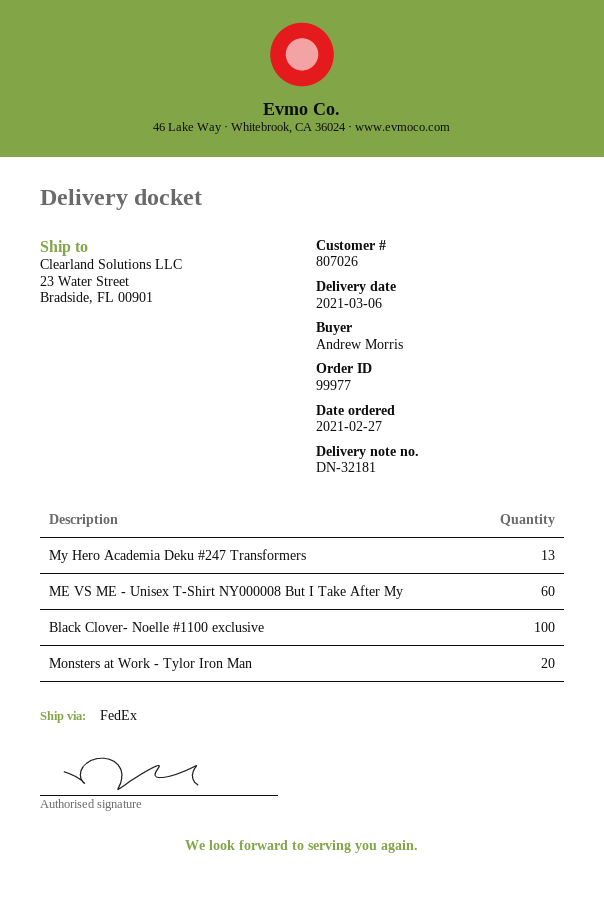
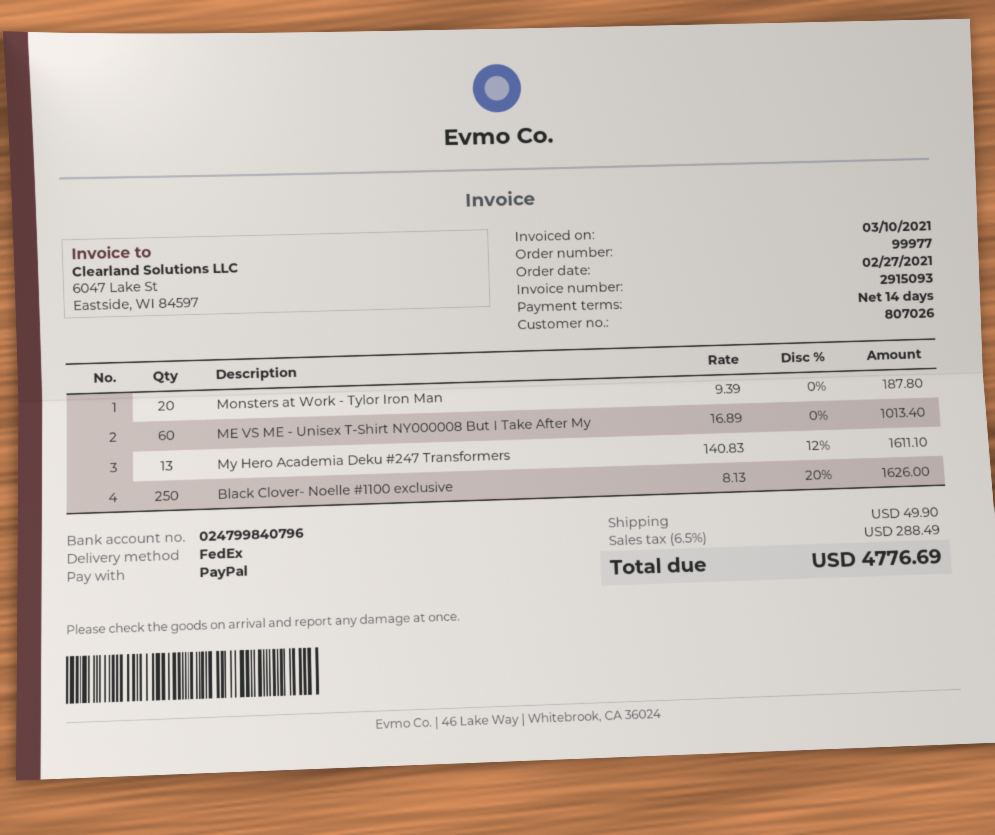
Black Clover- Noelle #1100 exclusive: 100 -> 250

